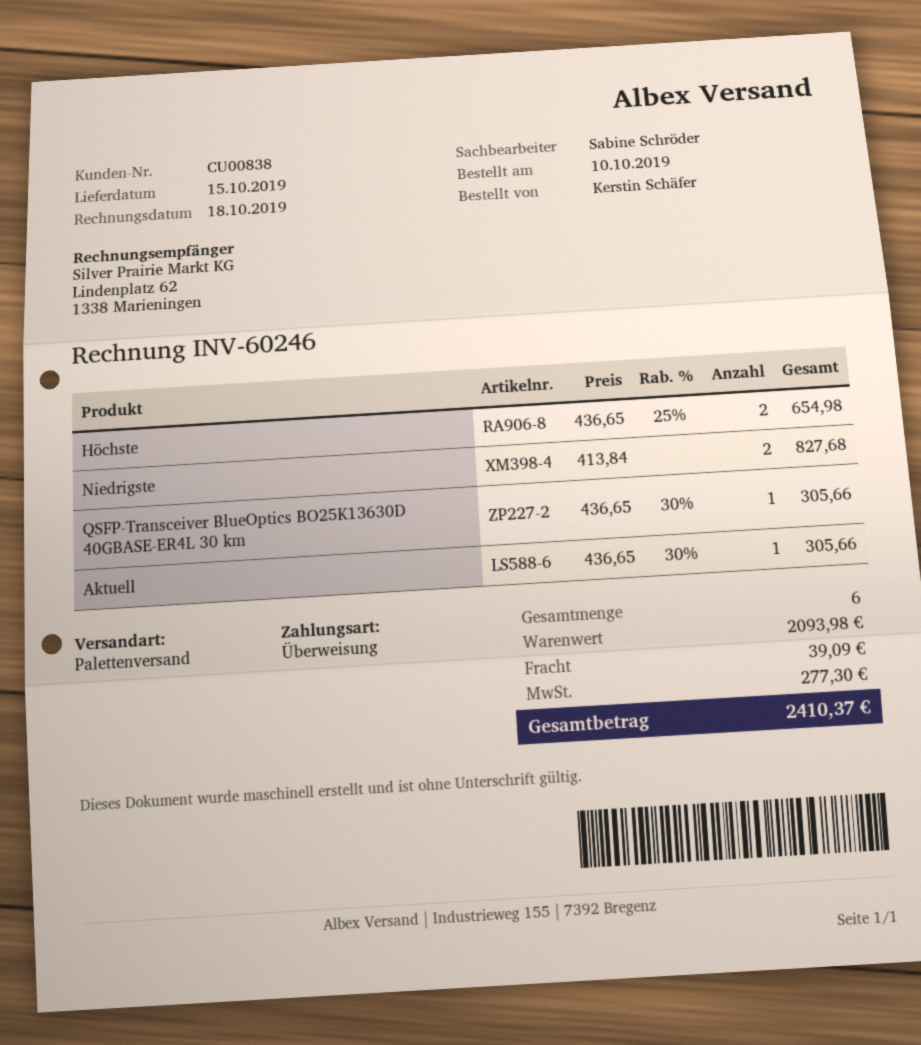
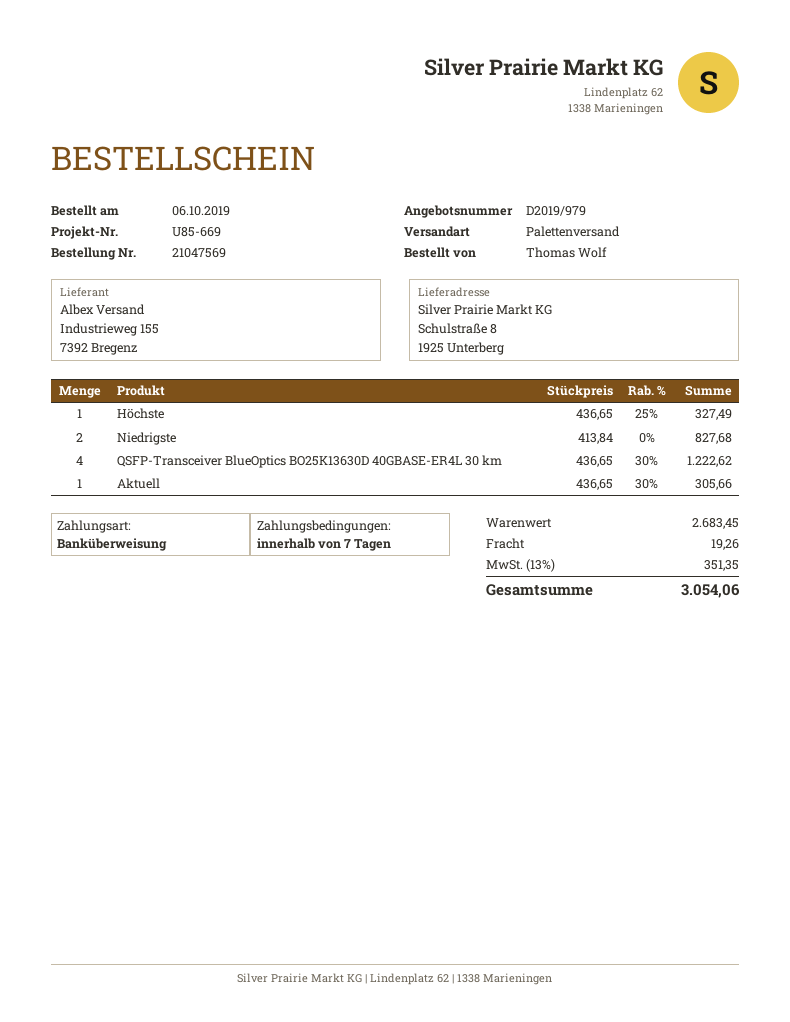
order date: 2019-10-10 -> 2019-10-06
ordered by: Kerstin Schäfer -> Thomas Wolf
Höchste: 2 x 436.65 - 25% = 654.98 -> 1 x 436.65 - 25% = 327.49
QSFP-Transceiver BlueOptics BO25K13630D 40GBASE-ER4L 30 km: 1 x 436.65 - 30% = 305.66 -> 4 x 436.65 - 30% = 1222.62
subtotal: 2093.98 -> 2683.45
shipping: 39.09 -> 19.26
tax: 277.30 -> 351.35
total: 2410.37 -> 3054.06

